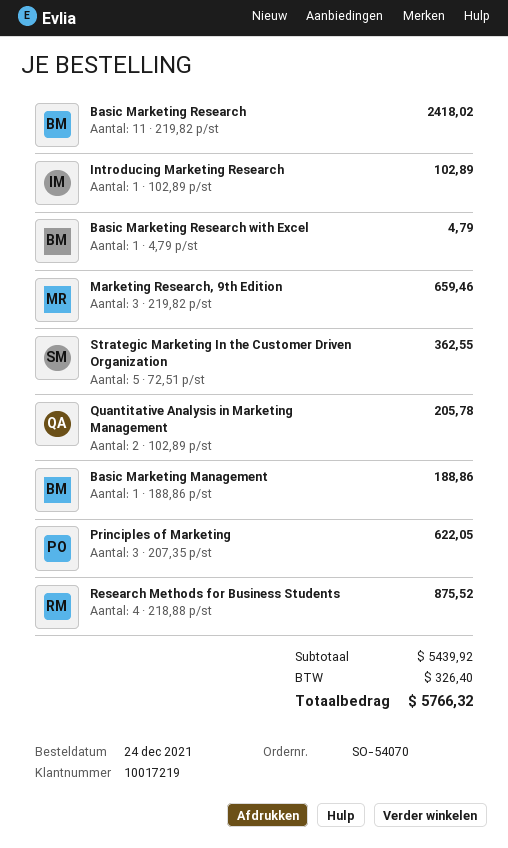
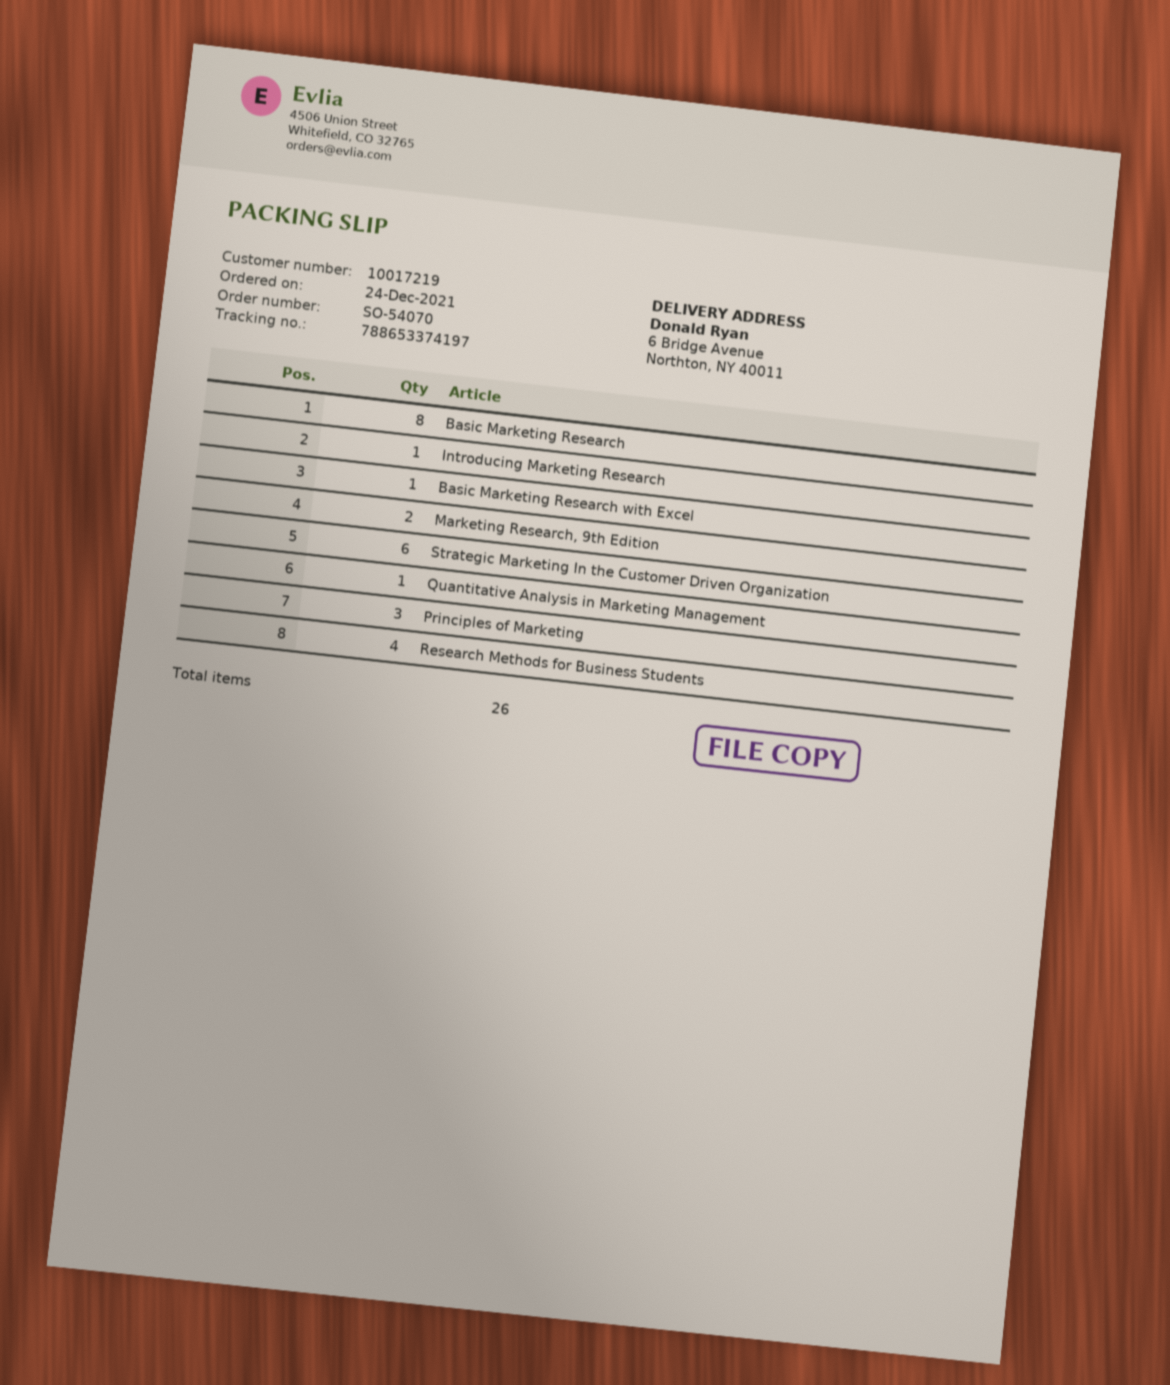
Basic Marketing Research: 11 -> 8
Marketing Research, 9th Edition: 3 -> 2
Strategic Marketing In the Customer Driven Organization: 5 -> 6
Quantitative Analysis in Marketing Management: 2 -> 1
Basic Marketing Management: 1 -> none

